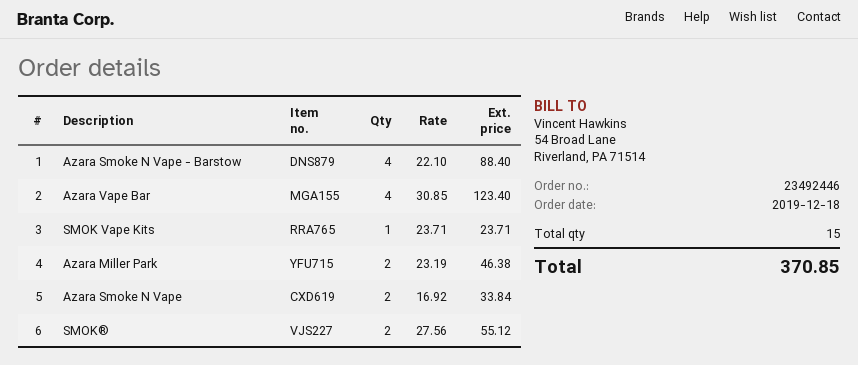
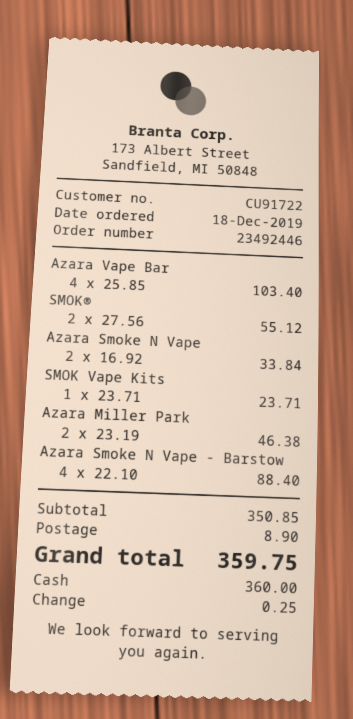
Azara Vape Bar: 4 x 30.85 = 123.40 -> 4 x 25.85 = 103.40
shipping: none -> 8.90
total: 370.85 -> 359.75

